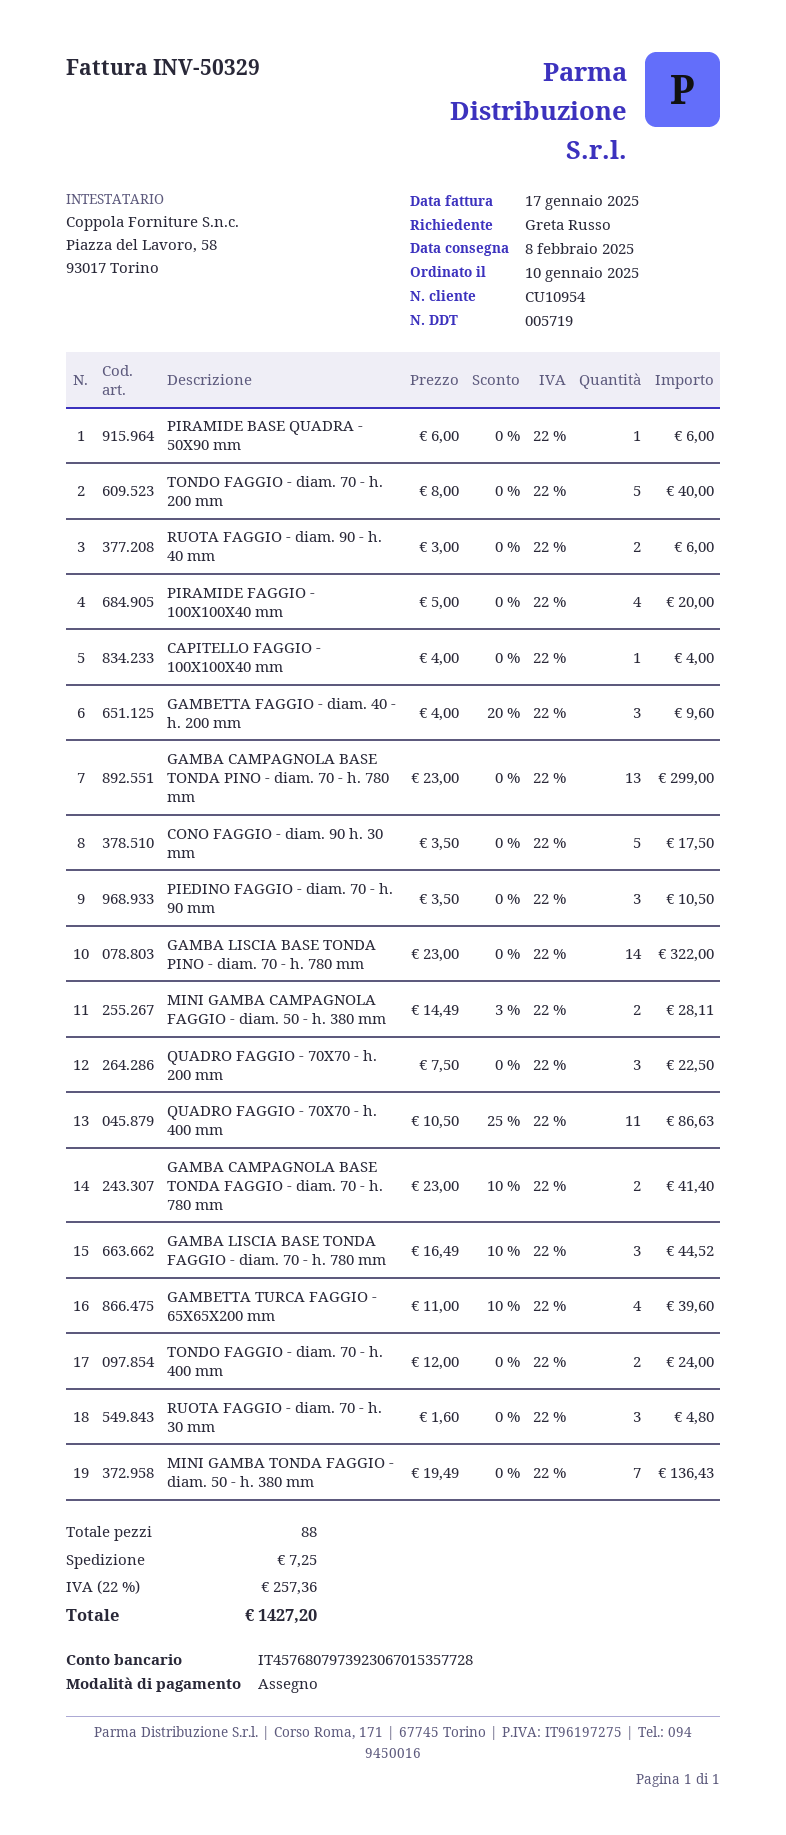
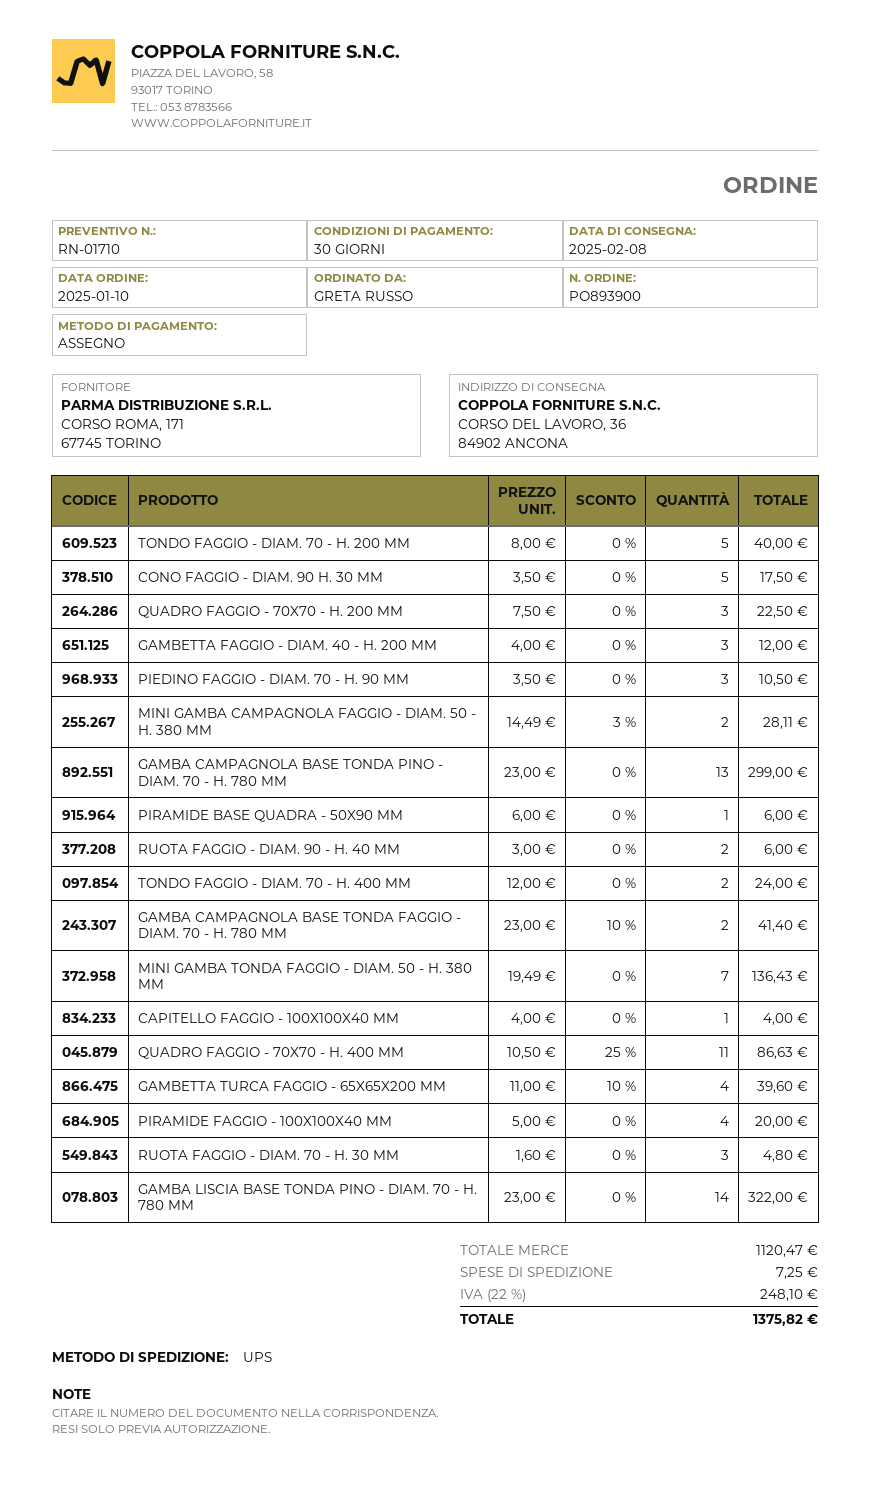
GAMBETTA FAGGIO - diam. 40 - h. 200 mm: 3 x 4.00 - 20% = 9.60 -> 3 x 4.00 = 12.00
GAMBA LISCIA BASE TONDA FAGGIO - diam. 70 - h. 780 mm: 3 x 16.49 - 10% = 44.52 -> none
tax: 22% = 257.36 -> 22% = 248.10
total: 1427.20 -> 1375.82

